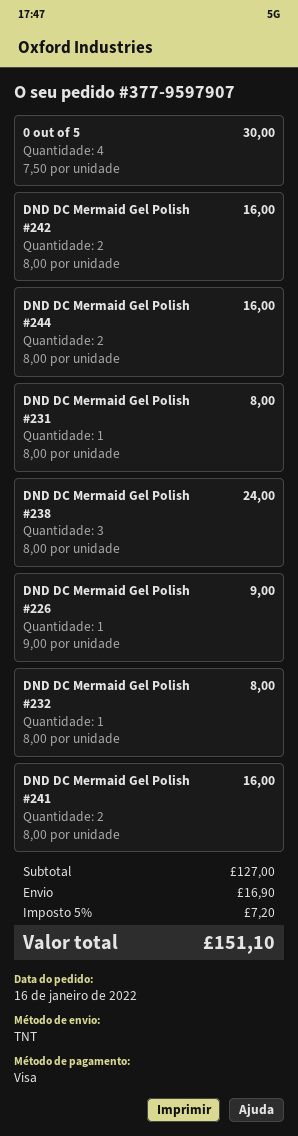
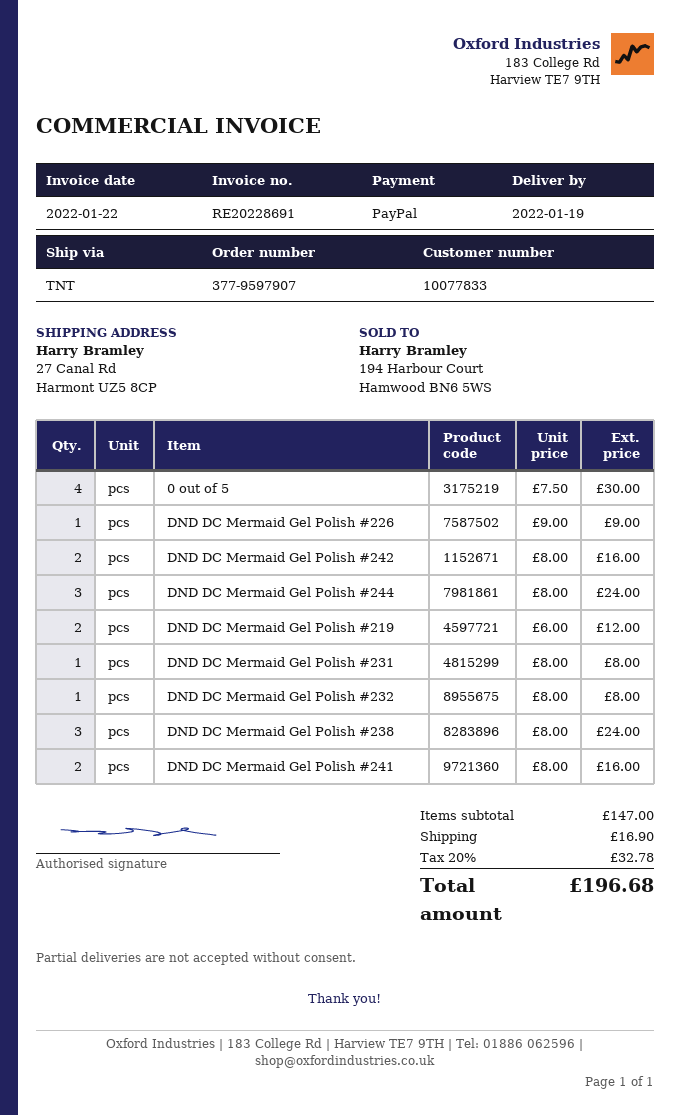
payment method: Visa -> PayPal
DND DC Mermaid Gel Polish #244: 2 x 8.00 = 16.00 -> 3 x 8.00 = 24.00
DND DC Mermaid Gel Polish #219: none -> 2 x 6.00 = 12.00
subtotal: 127.00 -> 147.00
tax: 5% = 7.20 -> 20% = 32.78
total: 151.10 -> 196.68

